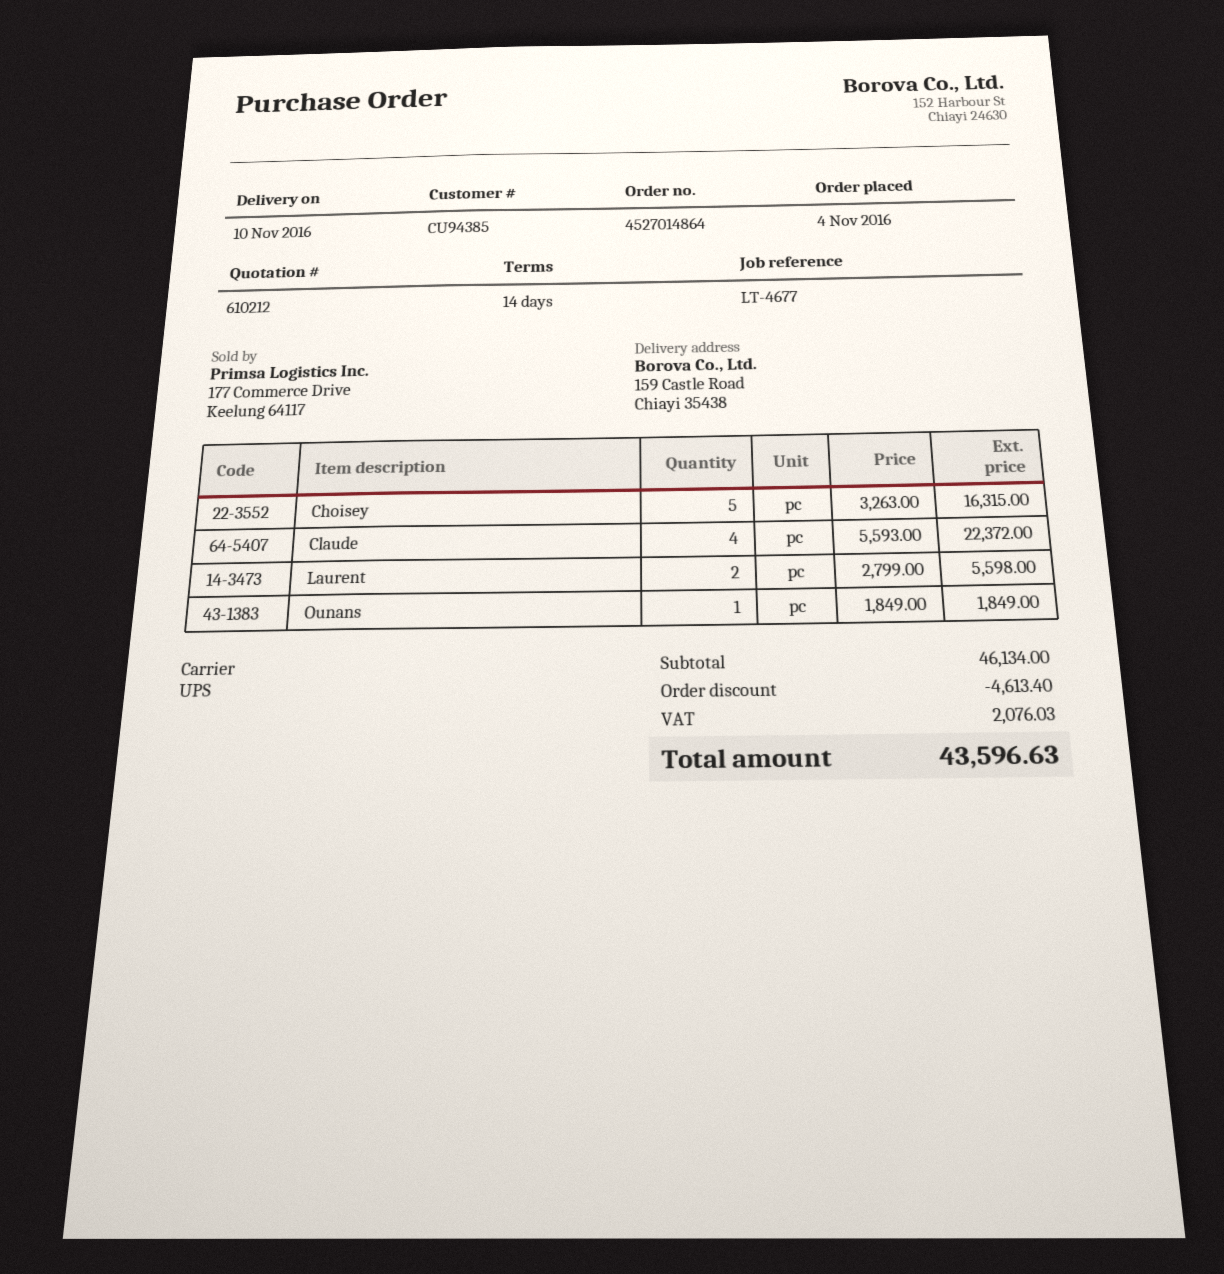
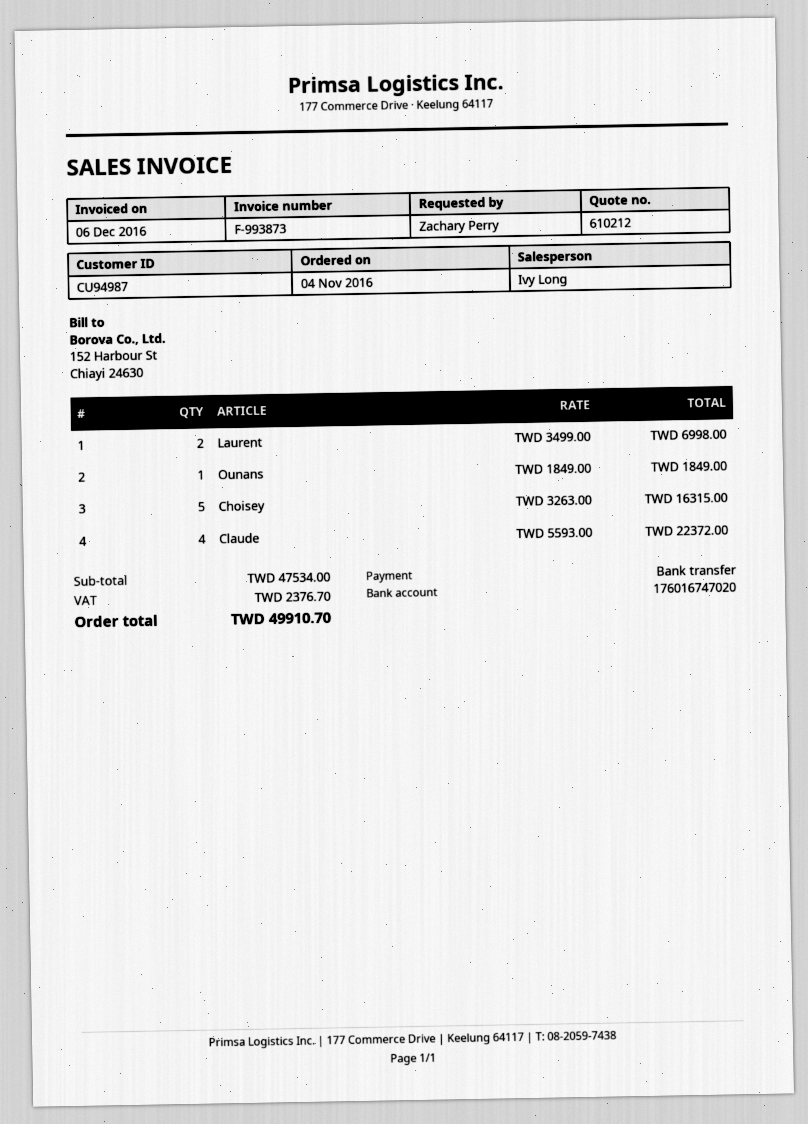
customer number: CU94385 -> CU94987
Laurent: 2 x 2799.00 = 5598.00 -> 2 x 3499.00 = 6998.00
subtotal: 46134.00 -> 47534.00
discount: 4613.40 -> none
tax: 2076.03 -> 2376.70
total: 43596.63 -> 49910.70

